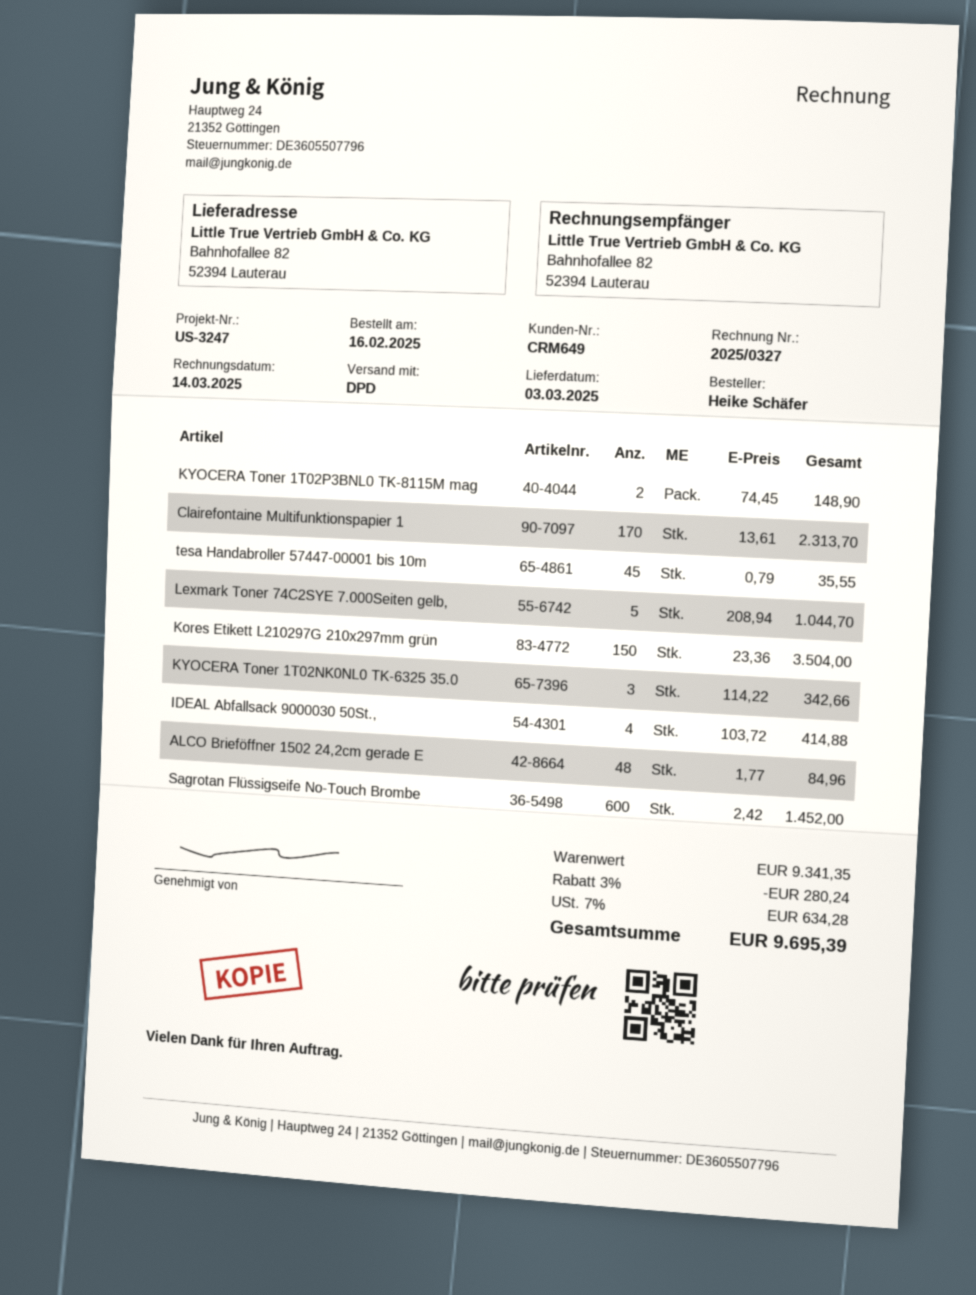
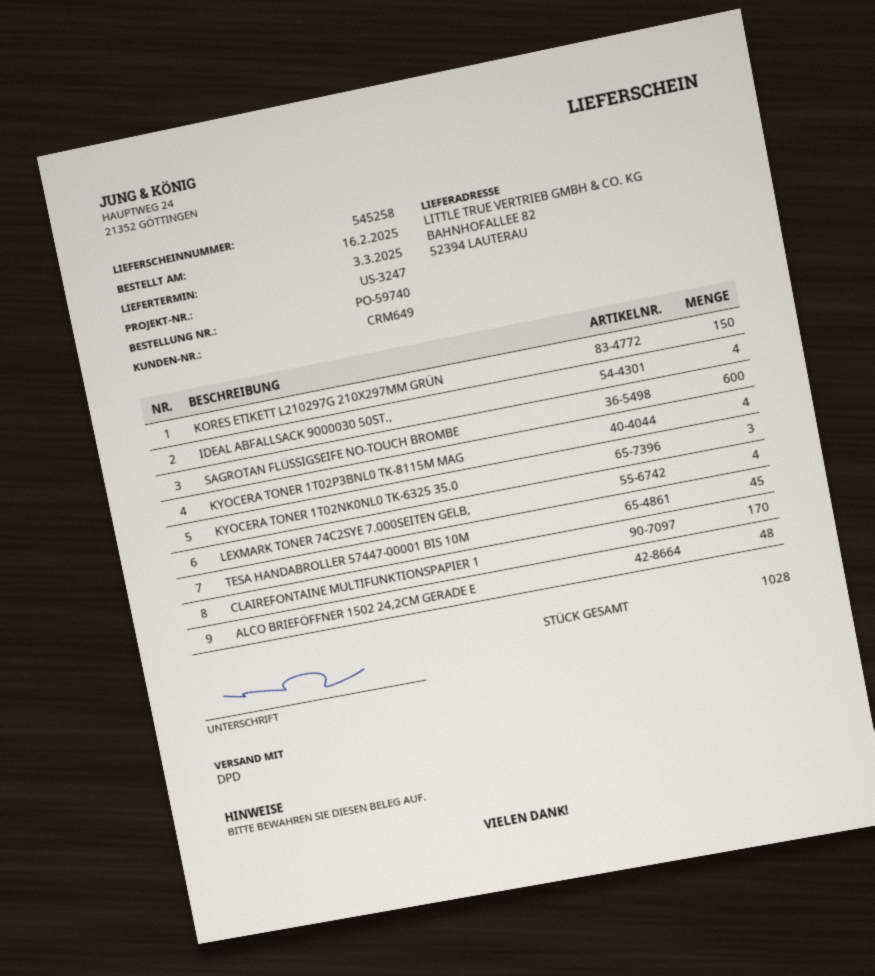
KYOCERA Toner 1T02P3BNL0 TK-8115M mag: 2 -> 4
Lexmark Toner 74C2SYE 7.000Seiten gelb,: 5 -> 4

